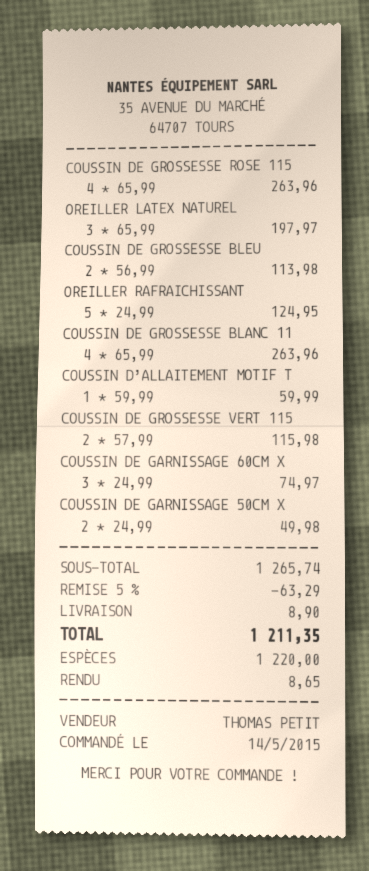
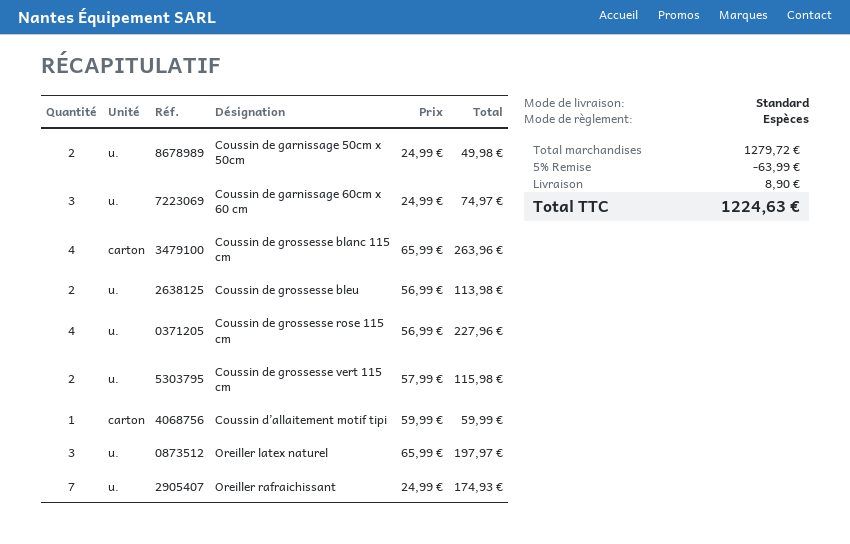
COUSSIN DE GROSSESSE ROSE 115: 4 x 65.99 = 263.96 -> 4 x 56.99 = 227.96
OREILLER RAFRAICHISSANT: 5 x 24.99 = 124.95 -> 7 x 24.99 = 174.93
subtotal: 1265.74 -> 1279.72
discount: 5% = 63.29 -> 5% = 63.99
total: 1211.35 -> 1224.63

